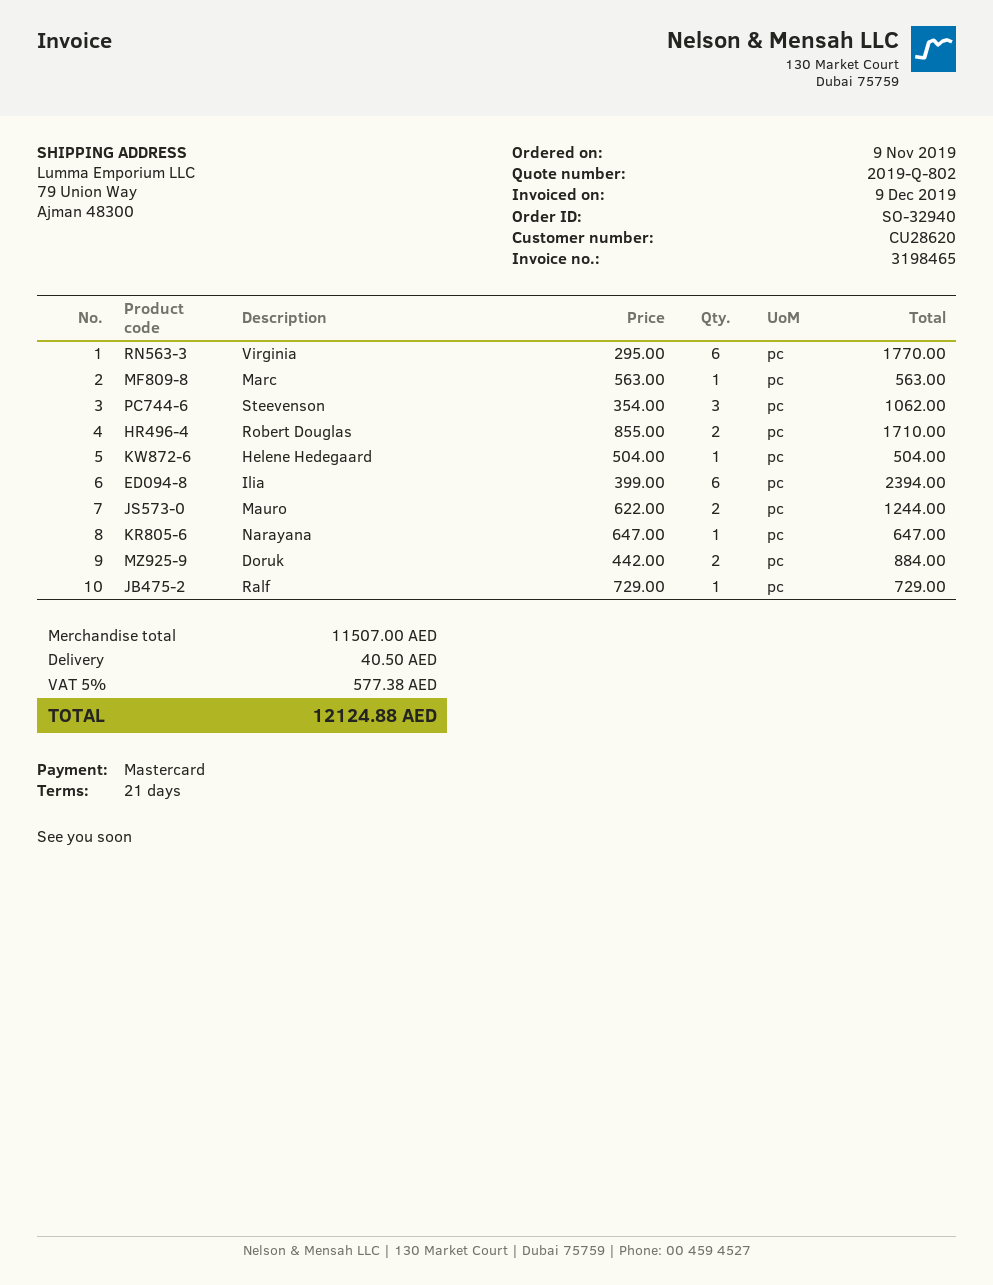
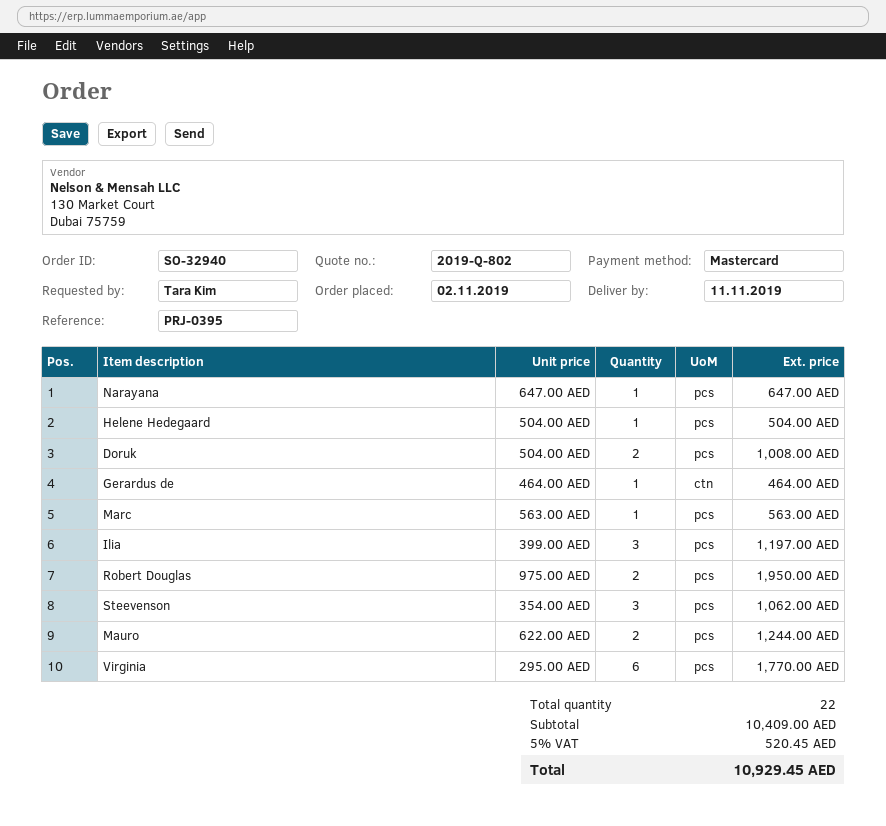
order date: 2019-11-09 -> 2019-11-02
Robert Douglas: 2 x 855.00 = 1710.00 -> 2 x 975.00 = 1950.00
Ilia: 6 x 399.00 = 2394.00 -> 3 x 399.00 = 1197.00
Doruk: 2 x 442.00 = 884.00 -> 2 x 504.00 = 1008.00
Ralf: 1 x 729.00 = 729.00 -> none
Gerardus de: none -> 1 x 464.00 = 464.00
subtotal: 11507.00 -> 10409.00
shipping: 40.50 -> none
tax: 5% = 577.38 -> 5% = 520.45
total: 12124.88 -> 10929.45

